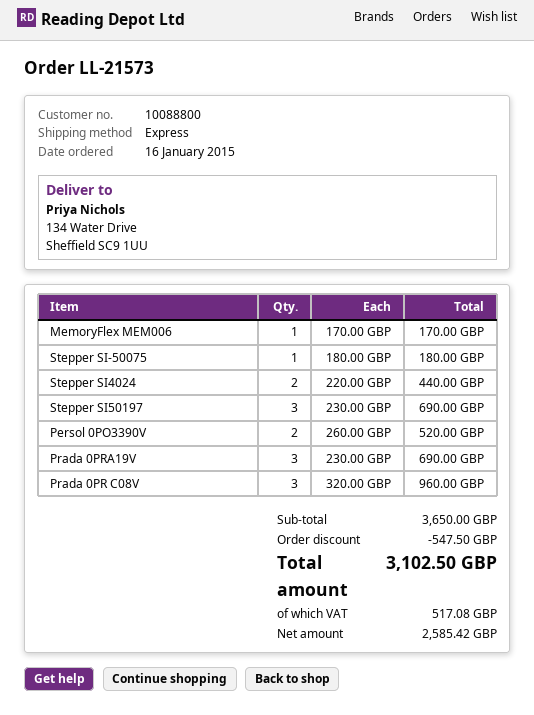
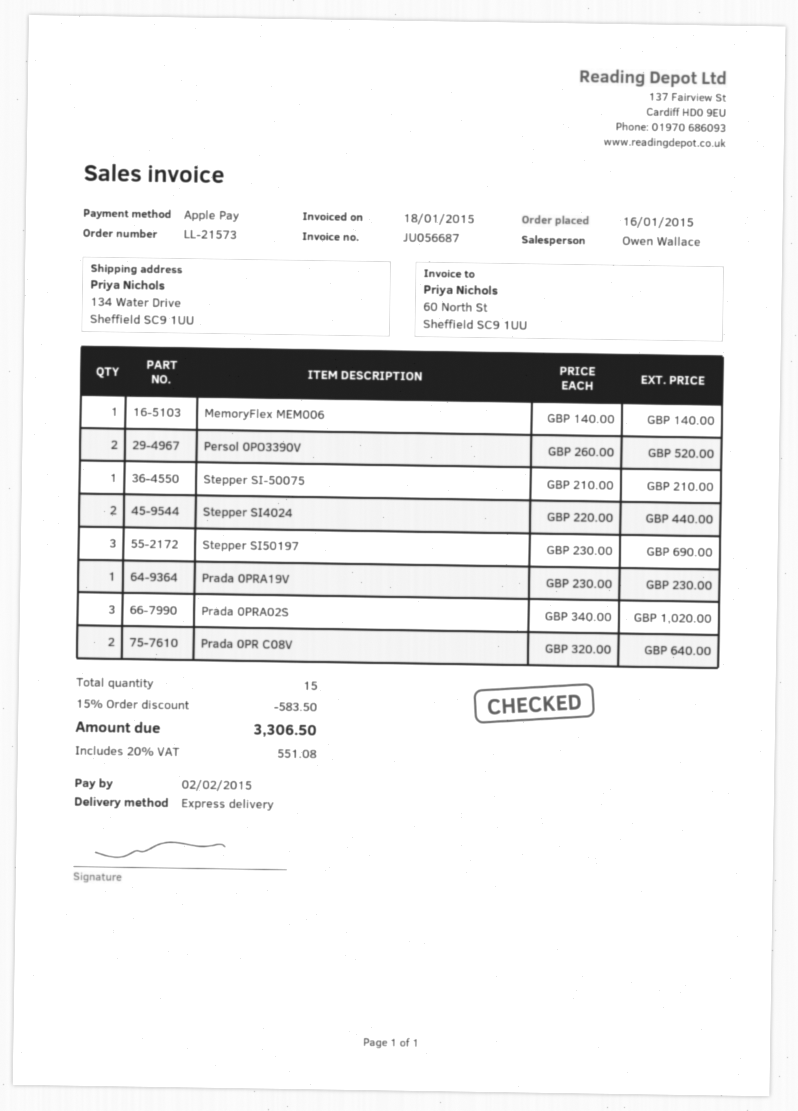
MemoryFlex MEM006: 1 x 170.00 = 170.00 -> 1 x 140.00 = 140.00
Stepper SI-50075: 1 x 180.00 = 180.00 -> 1 x 210.00 = 210.00
Prada 0PRA19V: 3 x 230.00 = 690.00 -> 1 x 230.00 = 230.00
Prada 0PR C08V: 3 x 320.00 = 960.00 -> 2 x 320.00 = 640.00
Prada 0PRA02S: none -> 3 x 340.00 = 1020.00
discount: 547.50 -> 583.50
tax: 517.08 -> 551.08
total: 3102.50 -> 3306.50

